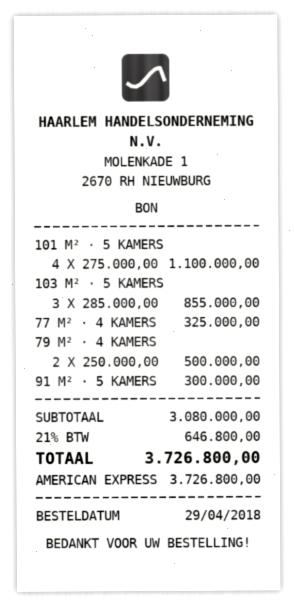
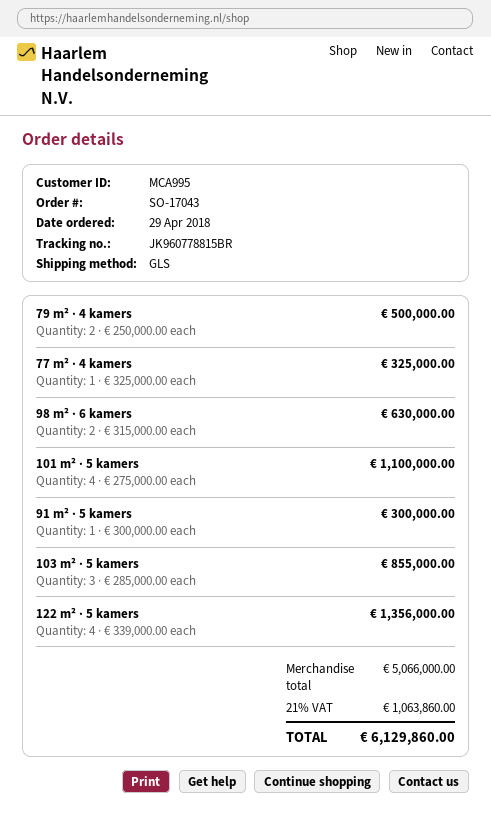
98 m² · 6 kamers: none -> 2 x 315000.00 = 630000.00
122 m² · 5 kamers: none -> 4 x 339000.00 = 1356000.00
subtotal: 3080000.00 -> 5066000.00
tax: 21% = 646800.00 -> 21% = 1063860.00
total: 3726800.00 -> 6129860.00

